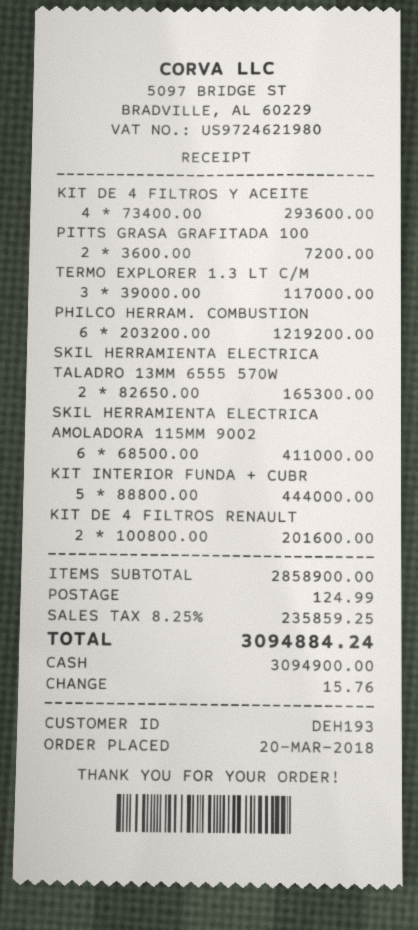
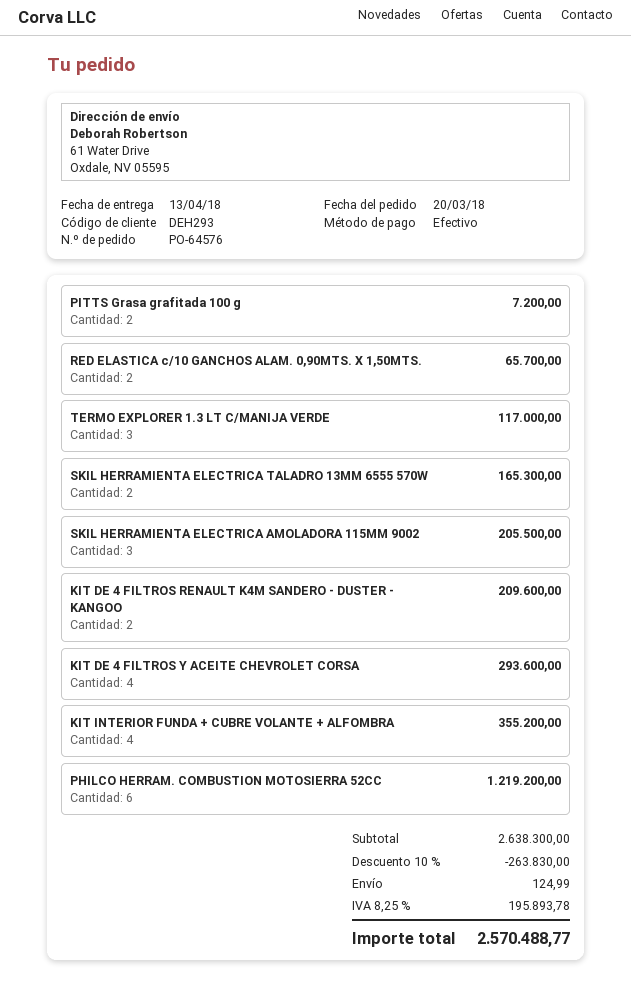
customer number: DEH193 -> DEH293
SKIL HERRAMIENTA ELECTRICA AMOLADORA 115MM 9002: 6 for 411000.00 -> 3 for 205500.00
KIT INTERIOR FUNDA + CUBR: 5 for 444000.00 -> 4 for 355200.00
KIT DE 4 FILTROS RENAULT: 2 for 201600.00 -> 2 for 209600.00
RED ELASTICA c/10 GANCHOS ALAM. 0,90MTS. X 1,50MTS.: none -> 2 for 65700.00
subtotal: 2858900.00 -> 2638300.00
discount: none -> 10% = 263830.00
tax: 8.25% = 235859.25 -> 8.25% = 195893.78
total: 3094884.24 -> 2570488.77

